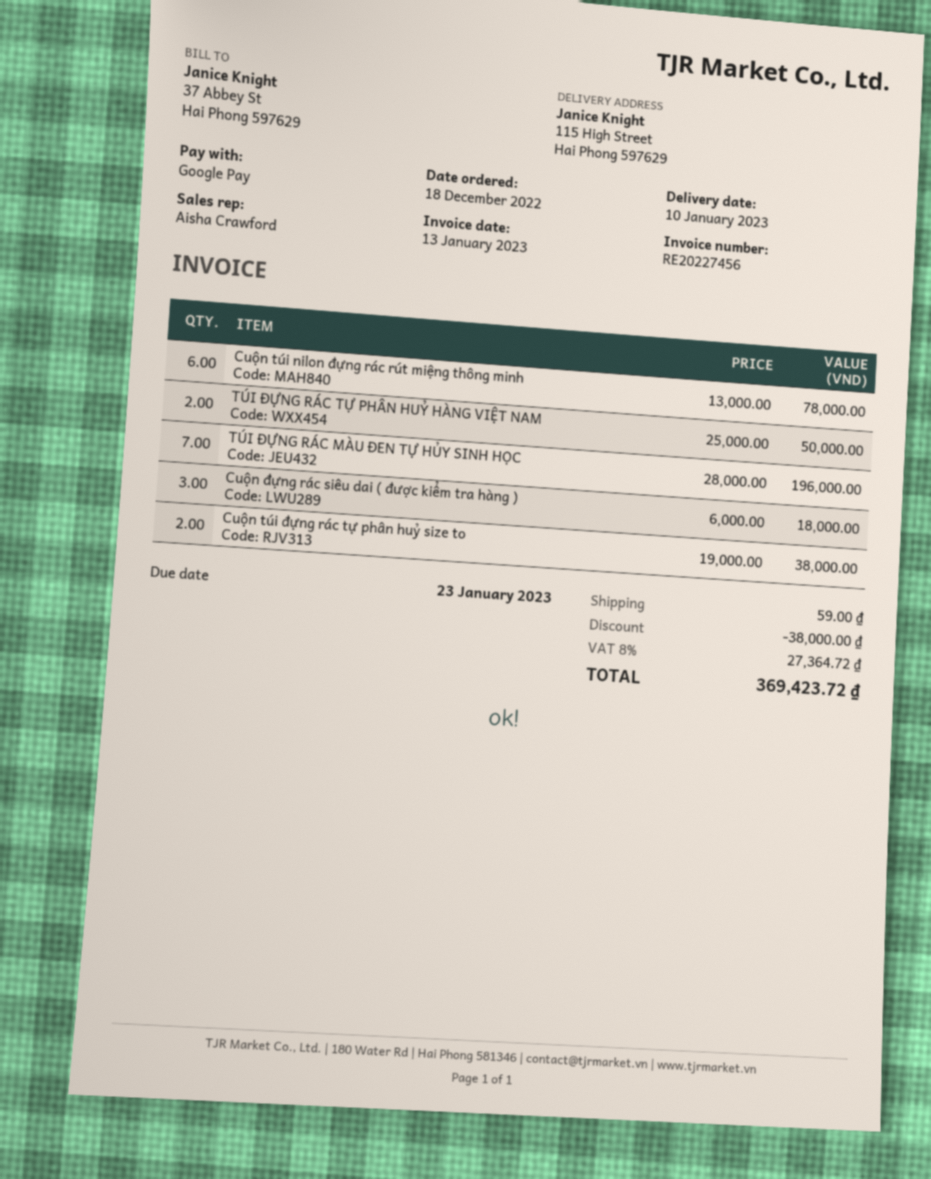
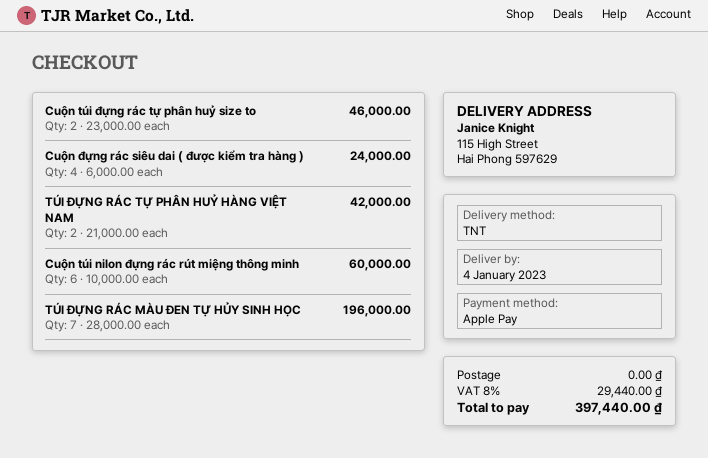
delivery date: 2023-01-10 -> 2023-01-04
payment method: Google Pay -> Apple Pay
Cuộn túi nilon đựng rác rút miệng thông minh: 6 x 13000.00 = 78000.00 -> 6 x 10000.00 = 60000.00
TÚI ĐỰNG RÁC TỰ PHÂN HUỶ HÀNG VIỆT NAM: 2 x 25000.00 = 50000.00 -> 2 x 21000.00 = 42000.00
Cuộn đựng rác siêu dai ( được kiểm tra hàng ): 3 x 6000.00 = 18000.00 -> 4 x 6000.00 = 24000.00
Cuộn túi đựng rác tự phân huỷ size to: 2 x 19000.00 = 38000.00 -> 2 x 23000.00 = 46000.00
discount: 38000.00 -> none
shipping: 59.00 -> 0.00
tax: 8% = 27364.72 -> 8% = 29440.00
total: 369423.72 -> 397440.00

